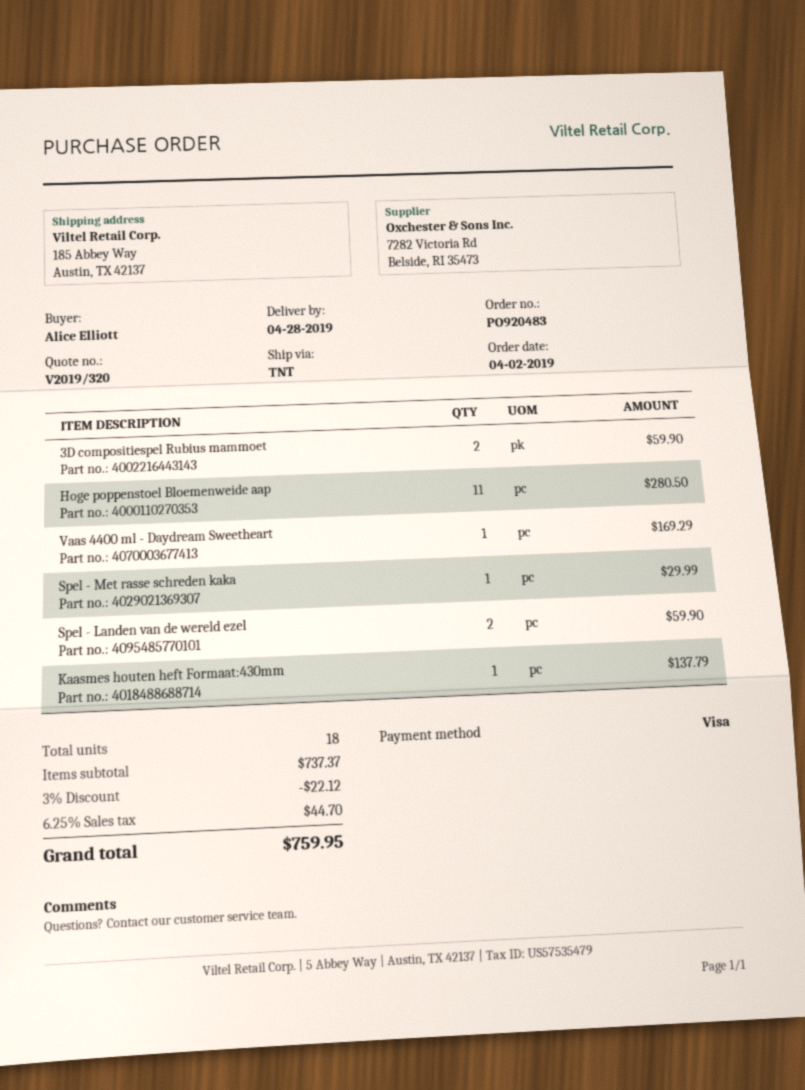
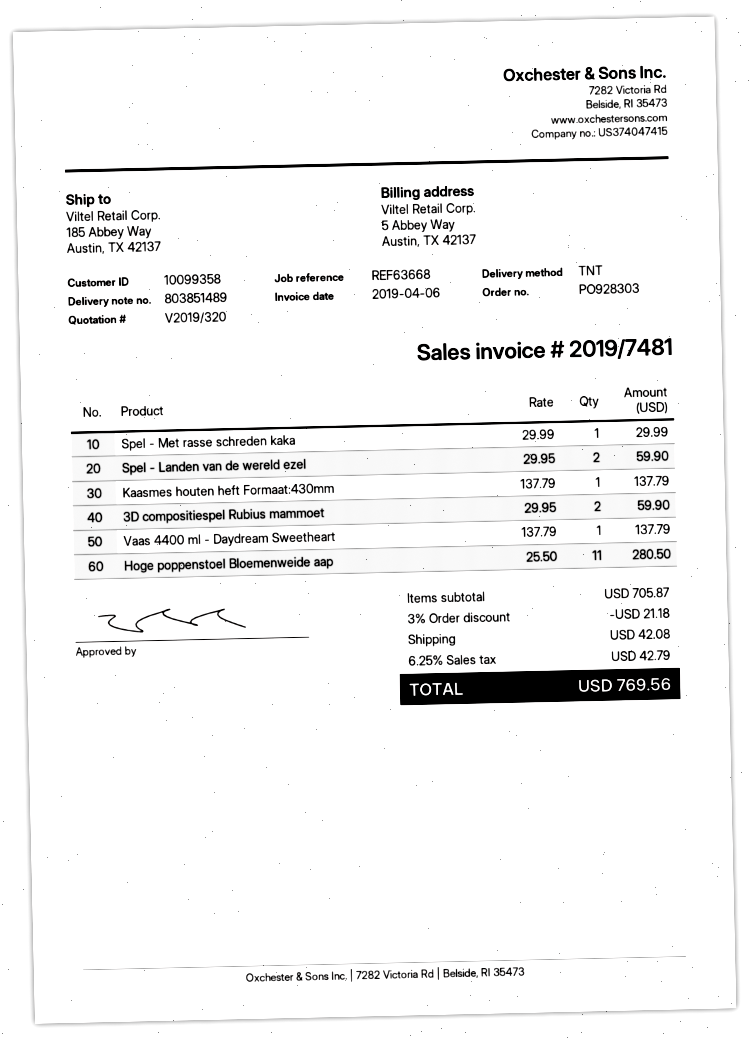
order number: PO920483 -> PO928303
Vaas 4400 ml - Daydream Sweetheart: 1 for 169.29 -> 1 for 137.79
subtotal: 737.37 -> 705.87
discount: 3% = 22.12 -> 3% = 21.18
shipping: none -> 42.08
tax: 6.25% = 44.70 -> 6.25% = 42.79
total: 759.95 -> 769.56

